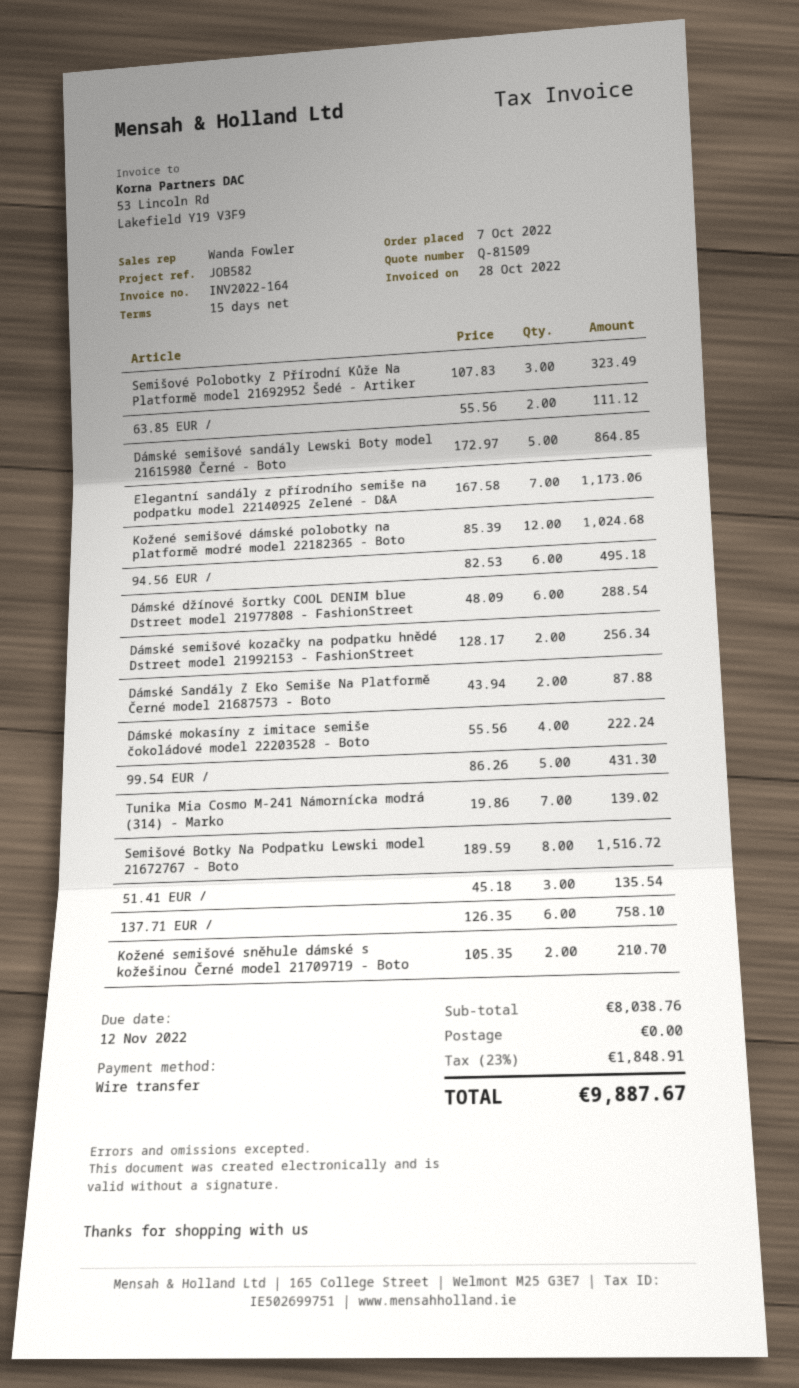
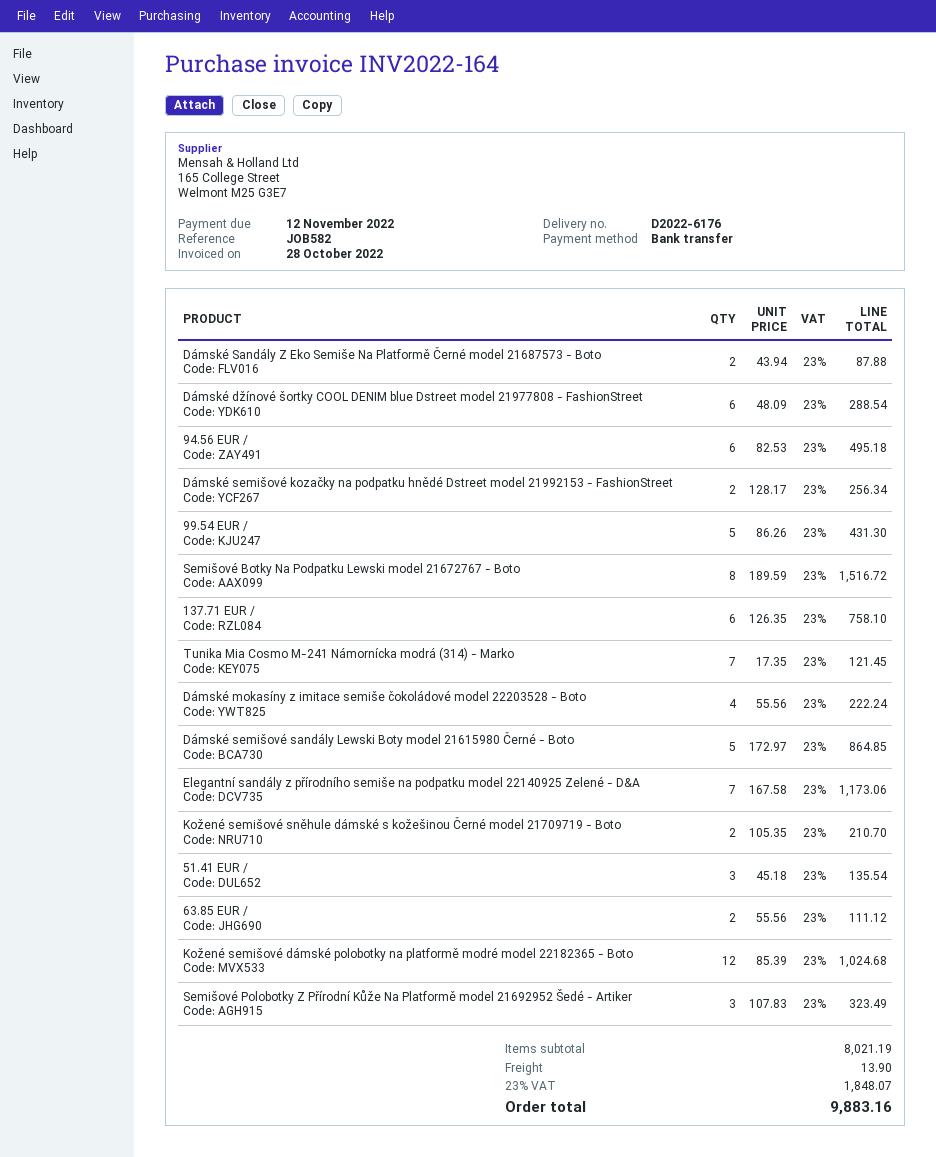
Tunika Mia Cosmo M-241 Námornícka modrá (314) - Marko: 7 x 19.86 = 139.02 -> 7 x 17.35 = 121.45
subtotal: 8038.76 -> 8021.19
shipping: 0.00 -> 13.90
tax: 23% = 1848.91 -> 23% = 1848.07
total: 9887.67 -> 9883.16

